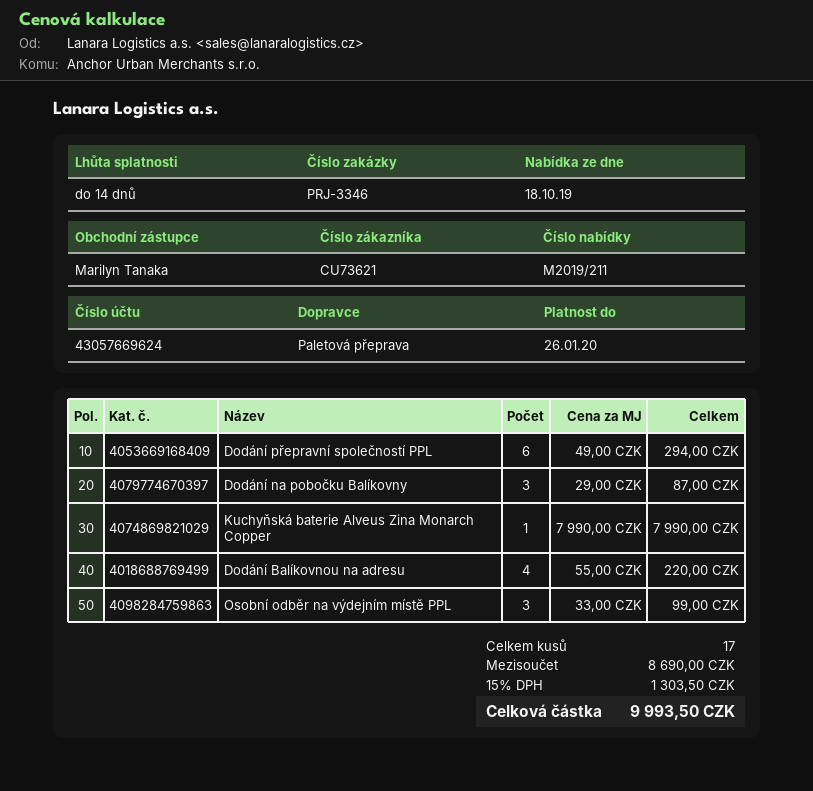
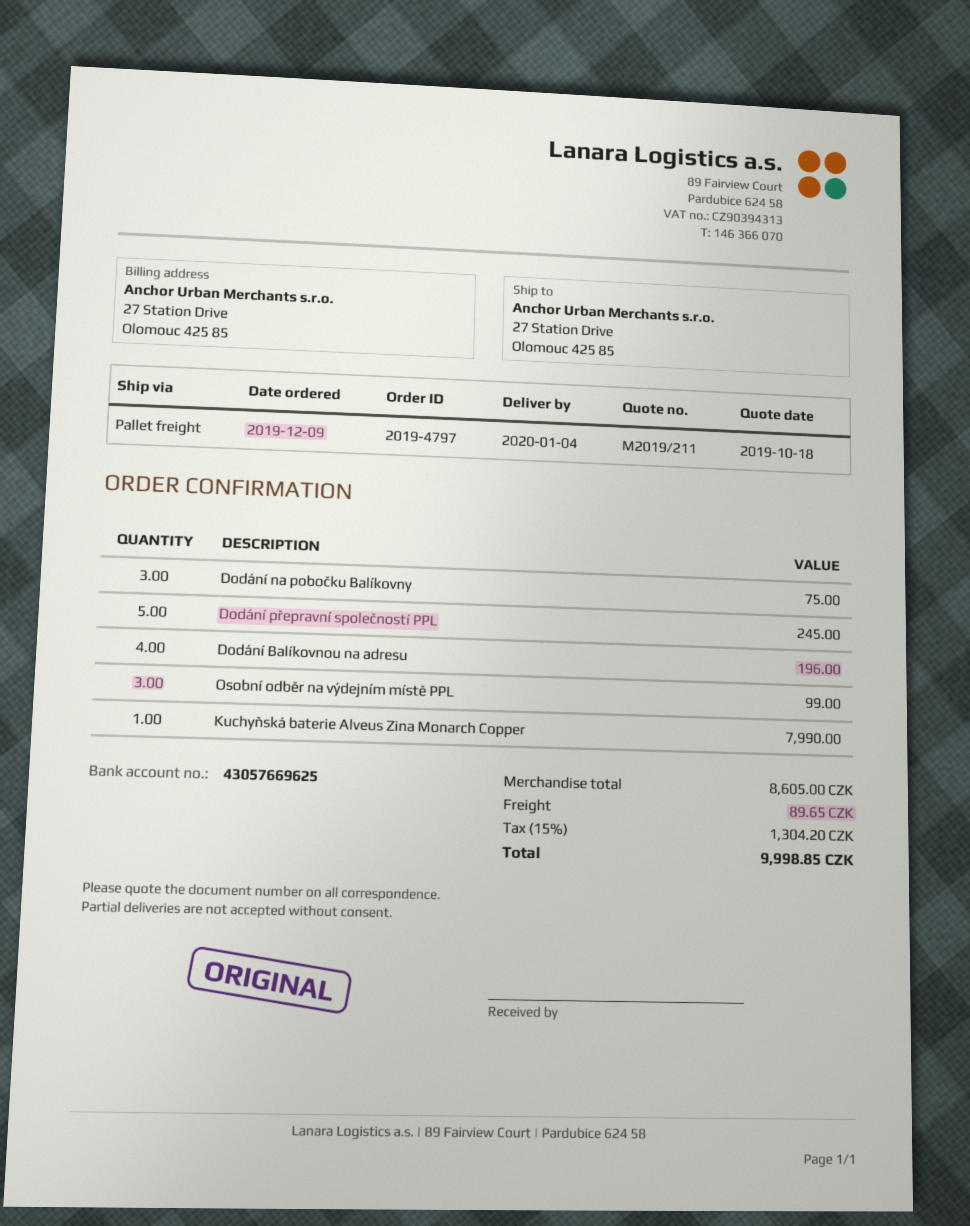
bank account: 43057669624 -> 43057669625
Dodání přepravní společností PPL: 6 for 294.00 -> 5 for 245.00
Dodání na pobočku Balíkovny: 3 for 87.00 -> 3 for 75.00
Dodání Balíkovnou na adresu: 4 for 220.00 -> 4 for 196.00
subtotal: 8690.00 -> 8605.00
shipping: none -> 89.65
tax: 15% = 1303.50 -> 15% = 1304.20
total: 9993.50 -> 9998.85

